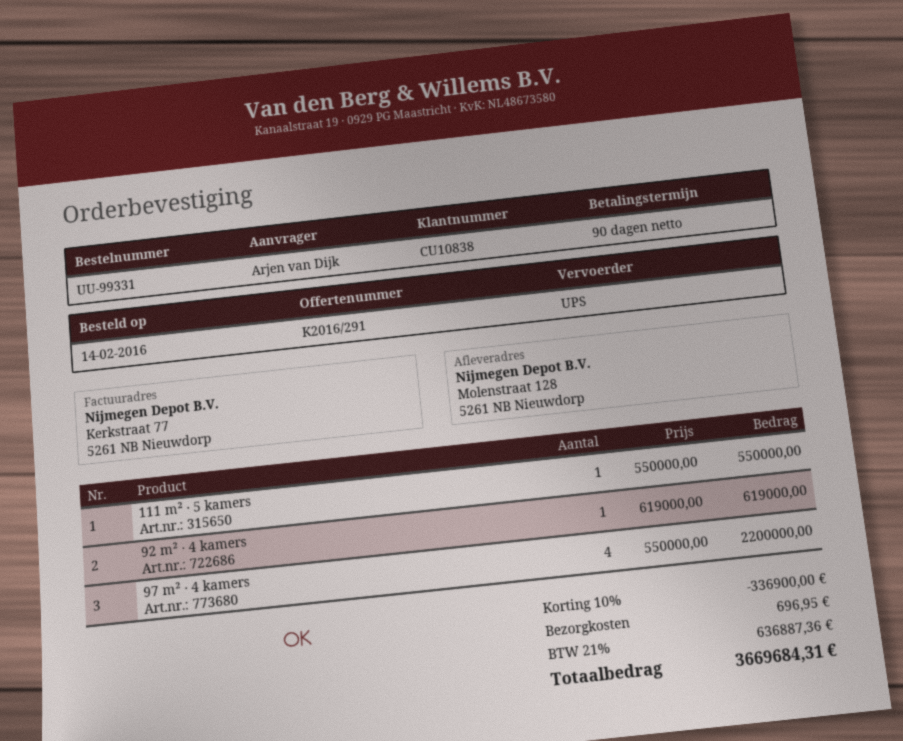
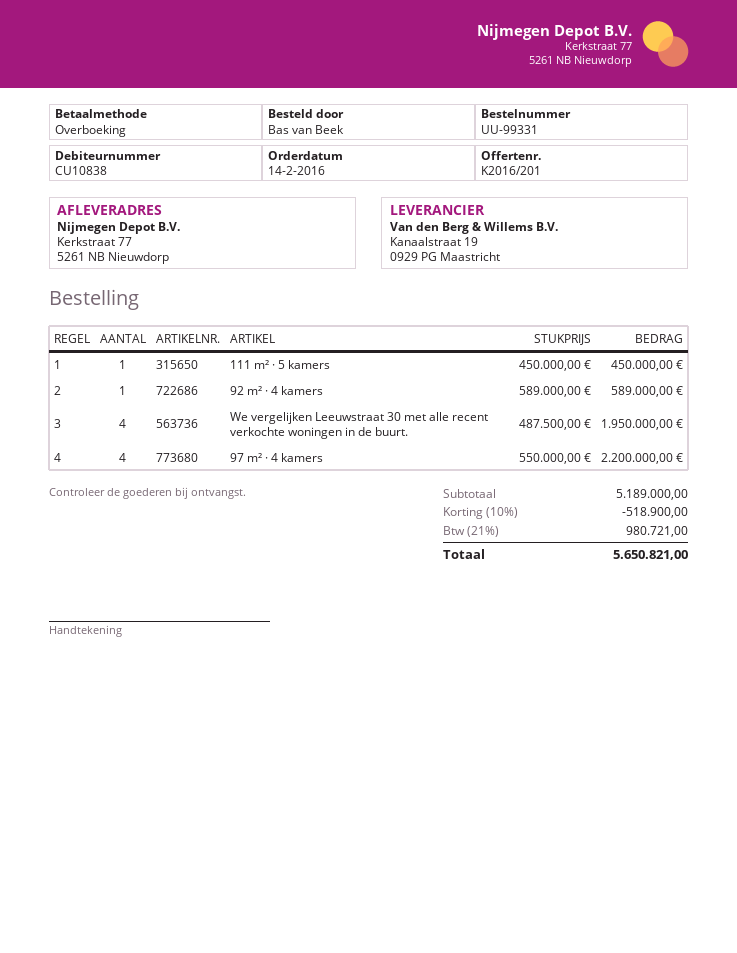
quote number: K2016/291 -> K2016/201
ordered by: Arjen van Dijk -> Bas van Beek
ship to: Molenstraat 128, 5261 NB Nieuwdorp -> Kerkstraat 77, 5261 NB Nieuwdorp
111 m² · 5 kamers: 1 x 550000.00 = 550000.00 -> 1 x 450000.00 = 450000.00
92 m² · 4 kamers: 1 x 619000.00 = 619000.00 -> 1 x 589000.00 = 589000.00
We vergelijken Leeuwstraat 30 met alle recent verkochte woningen in de buurt.: none -> 4 x 487500.00 = 1950000.00
discount: 10% = 336900.00 -> 10% = 518900.00
shipping: 696.95 -> none
tax: 21% = 636887.36 -> 21% = 980721.00
total: 3669684.31 -> 5650821.00

